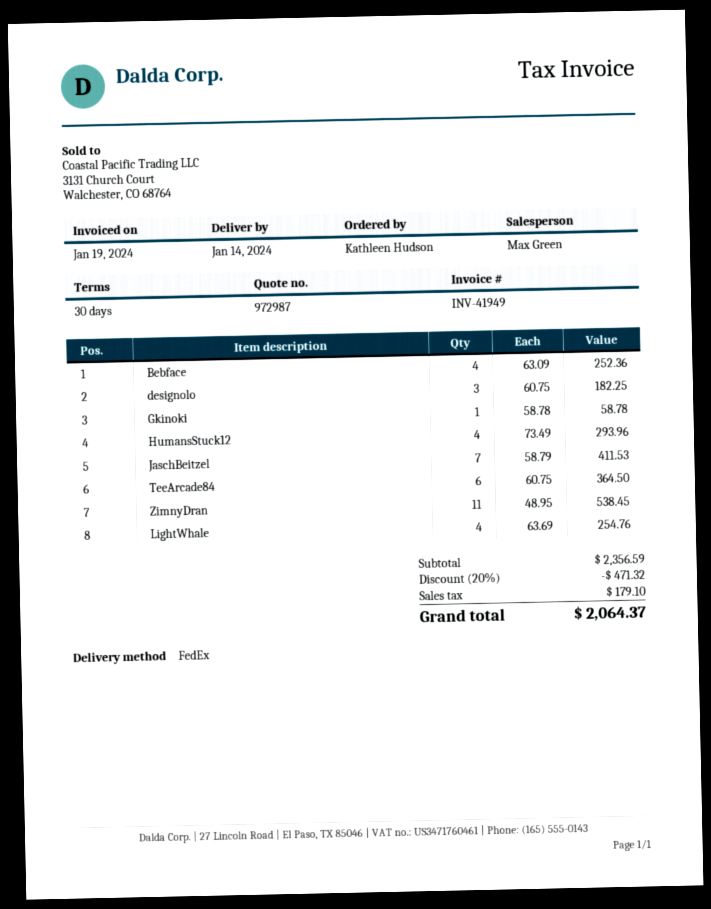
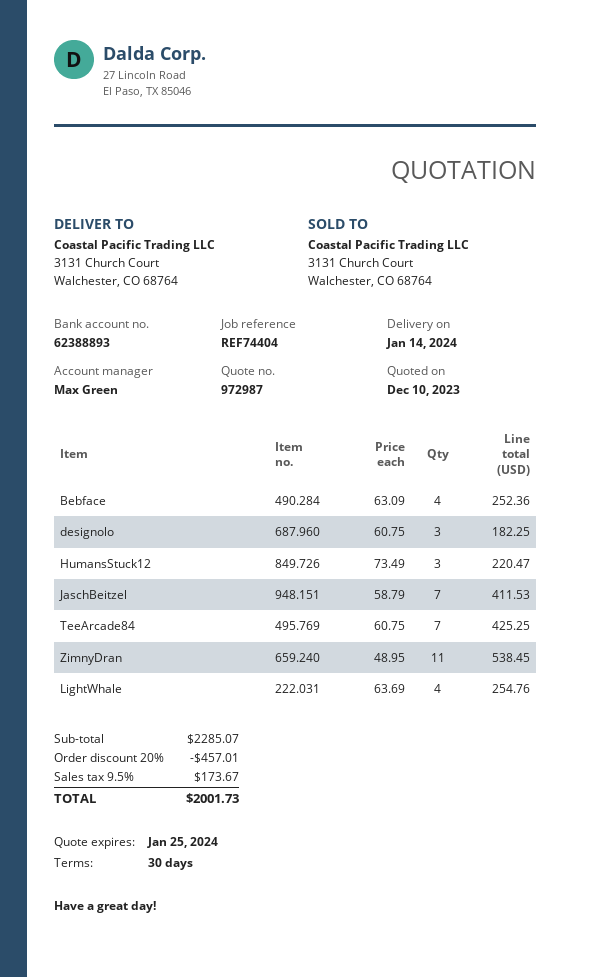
Gkinoki: 1 x 58.78 = 58.78 -> none
HumansStuck12: 4 x 73.49 = 293.96 -> 3 x 73.49 = 220.47
TeeArcade84: 6 x 60.75 = 364.50 -> 7 x 60.75 = 425.25
subtotal: 2356.59 -> 2285.07
discount: 20% = 471.32 -> 20% = 457.01
tax: 179.10 -> 173.67
total: 2064.37 -> 2001.73

